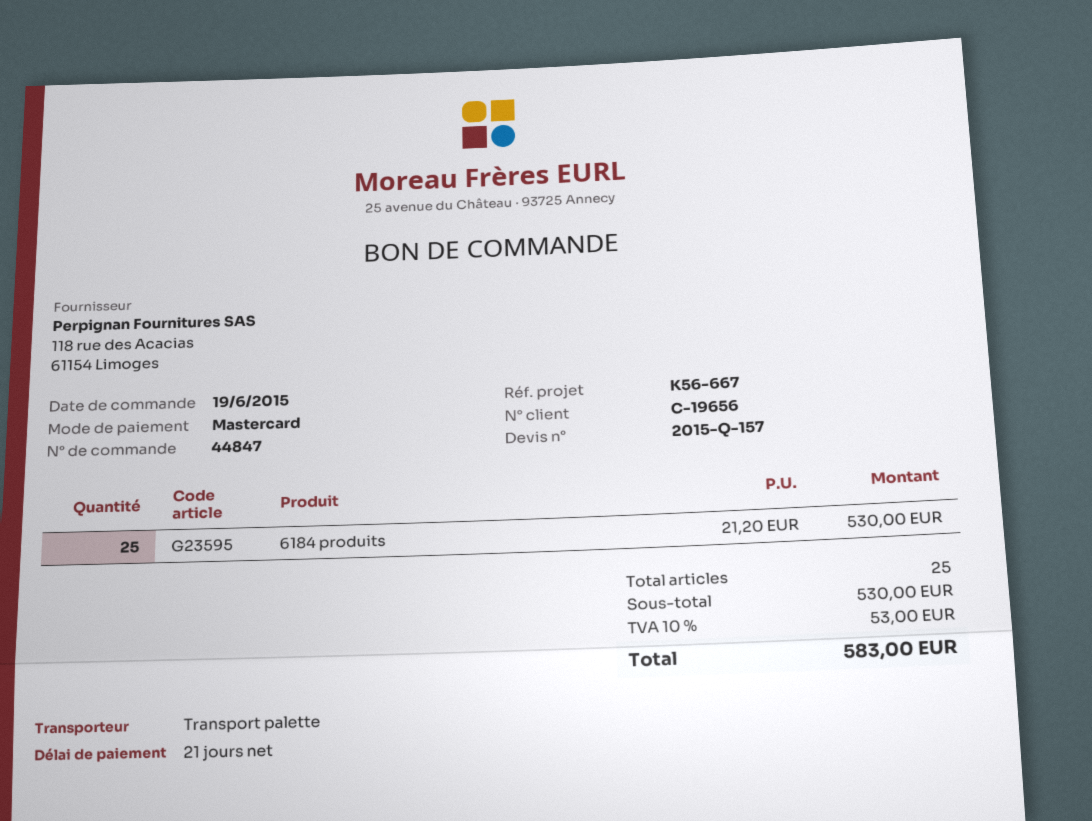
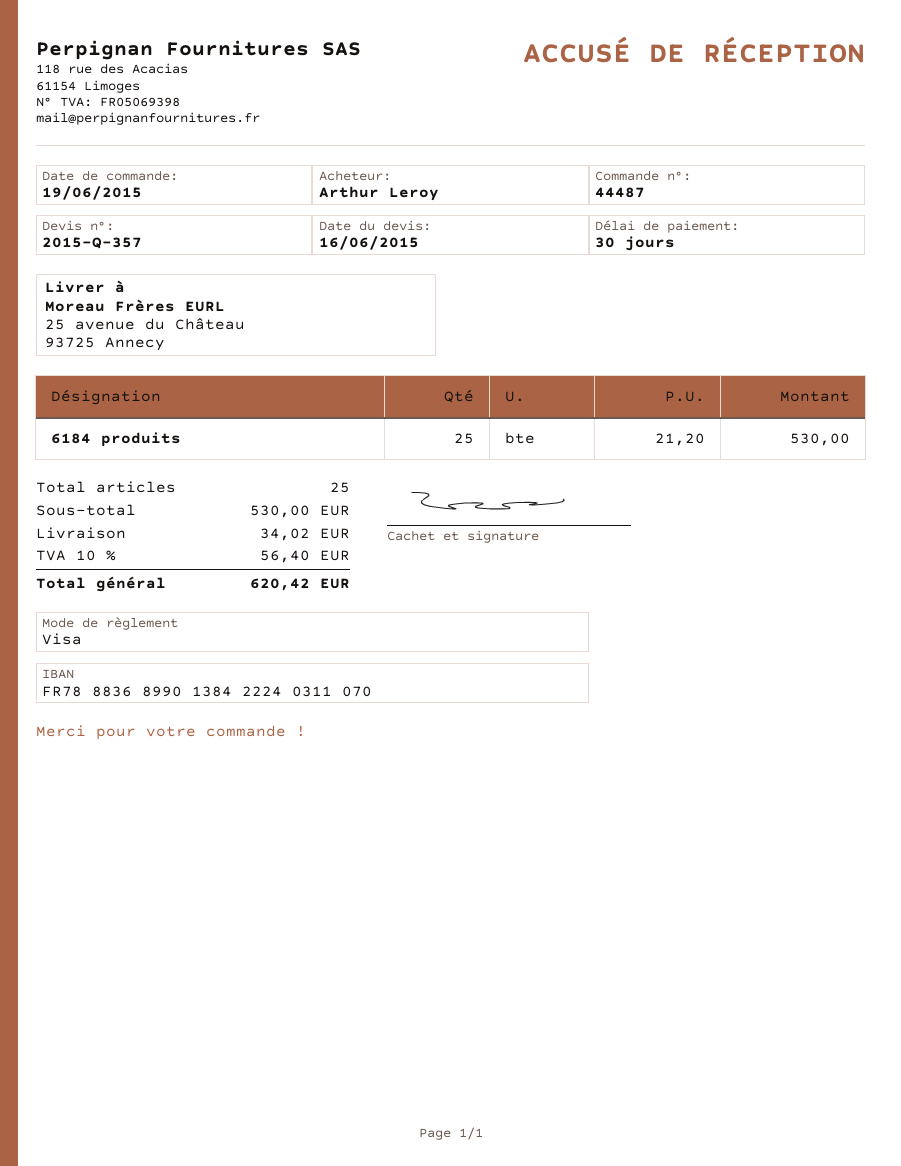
quote number: 2015-Q-157 -> 2015-Q-357
order number: 44847 -> 44487
payment terms: 21 days -> 30 days
payment method: Mastercard -> Visa
shipping: none -> 34.02
tax: 10% = 53.00 -> 10% = 56.40
total: 583.00 -> 620.42

